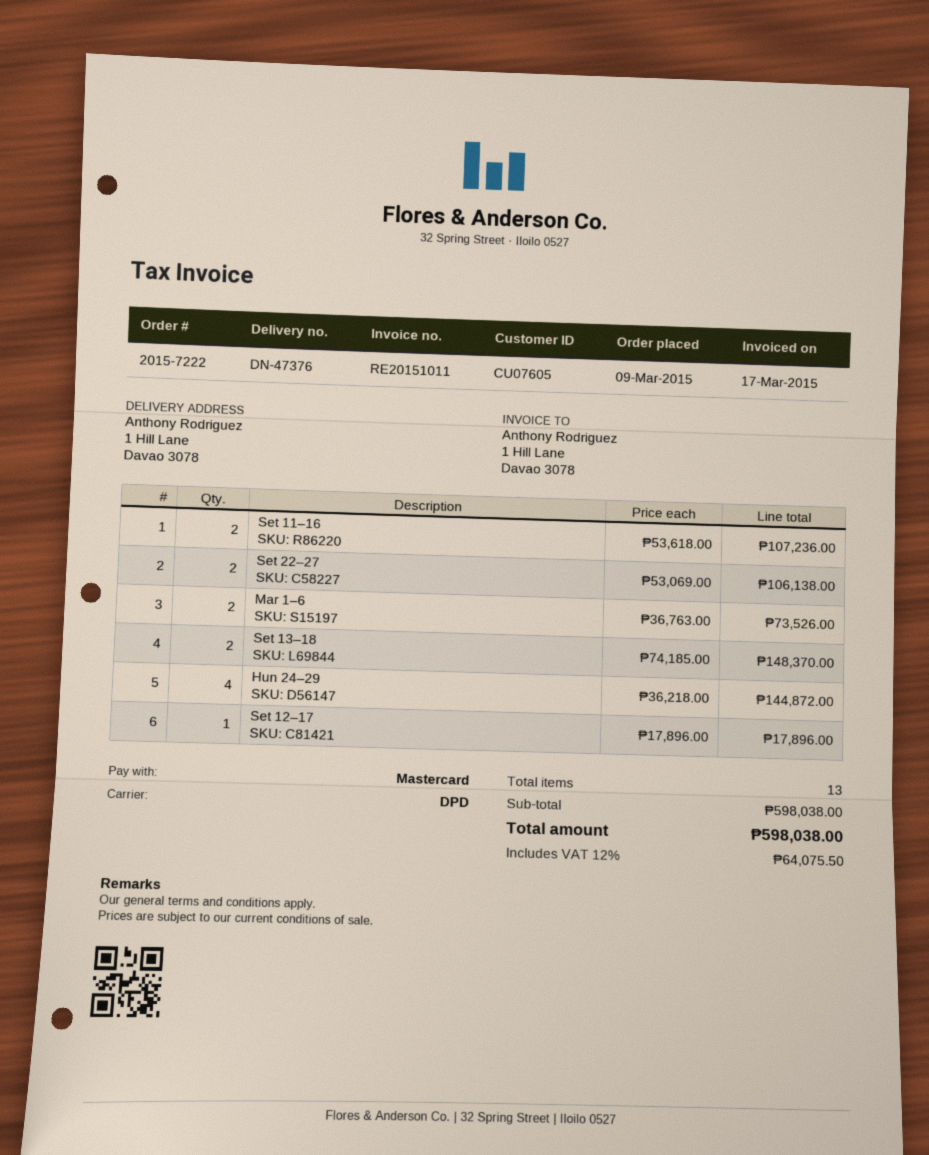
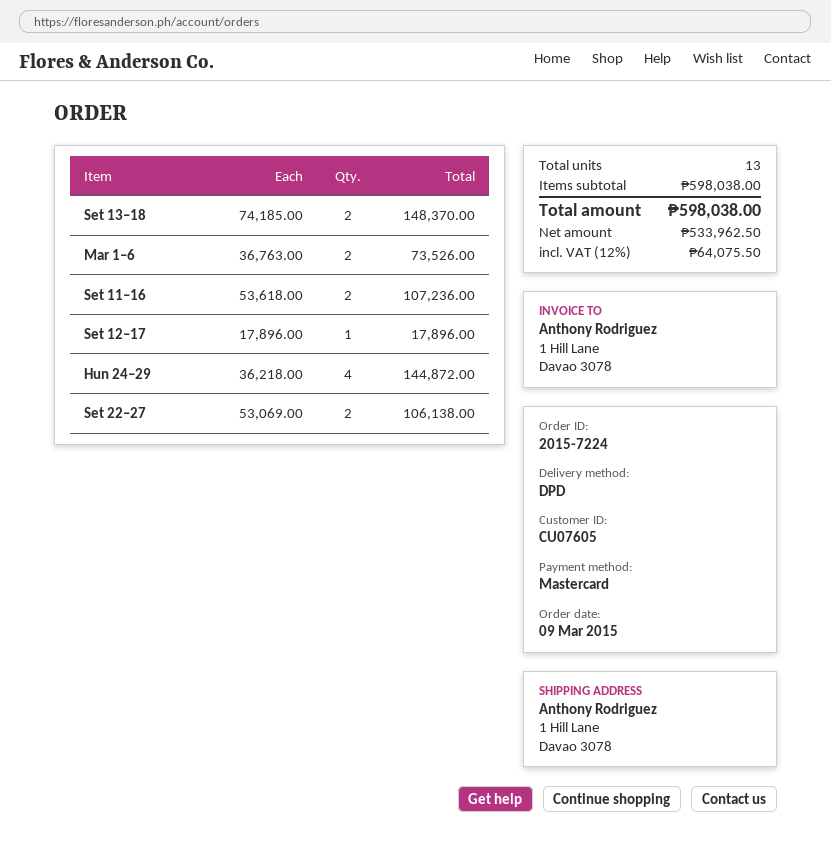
order number: 2015-7222 -> 2015-7224

